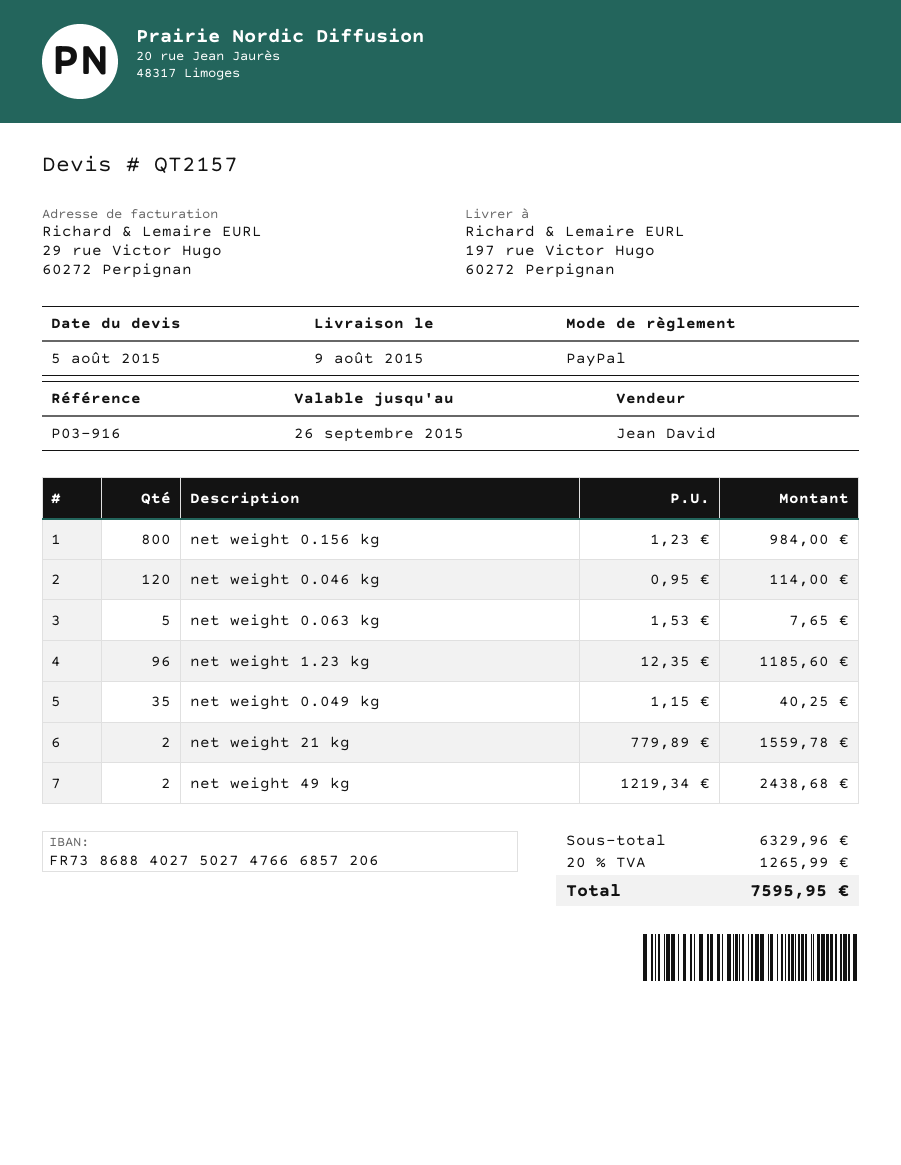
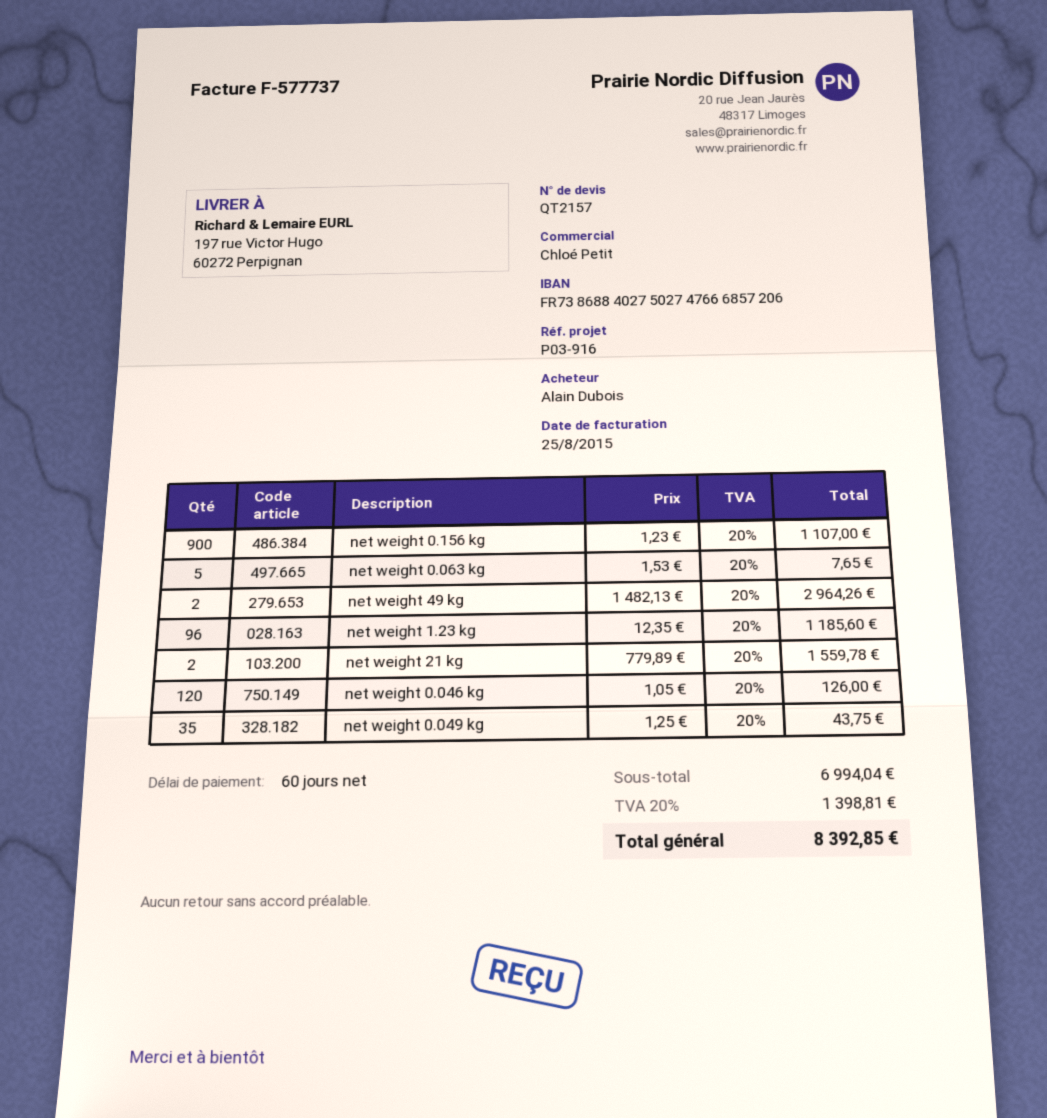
sales rep: Jean David -> Chloé Petit
net weight 0.156 kg: 800 x 1.23 = 984.00 -> 900 x 1.23 = 1107.00
net weight 0.046 kg: 120 x 0.95 = 114.00 -> 120 x 1.05 = 126.00
net weight 0.049 kg: 35 x 1.15 = 40.25 -> 35 x 1.25 = 43.75
net weight 49 kg: 2 x 1219.34 = 2438.68 -> 2 x 1482.13 = 2964.26
subtotal: 6329.96 -> 6994.04
tax: 20% = 1265.99 -> 20% = 1398.81
total: 7595.95 -> 8392.85

